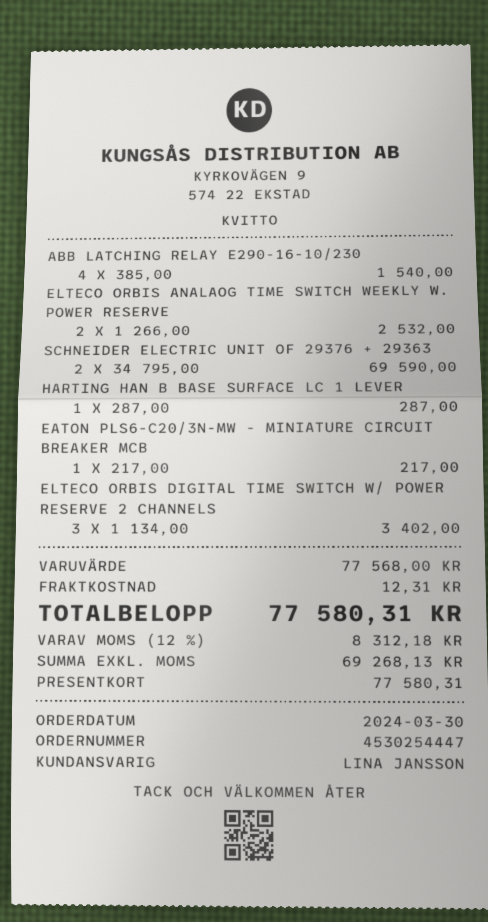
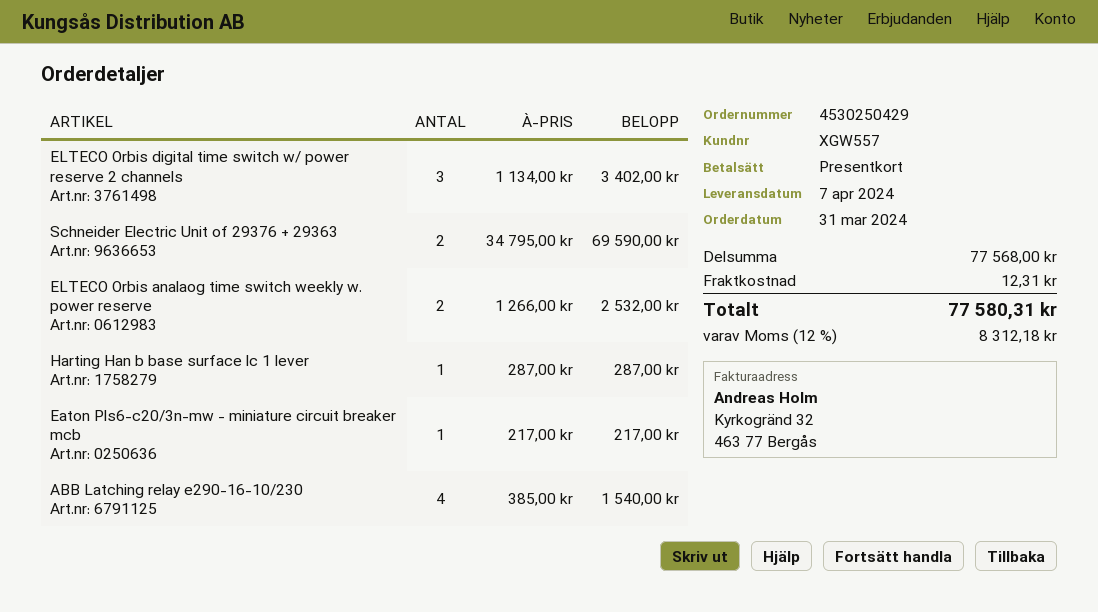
order number: 4530254447 -> 4530250429
order date: 2024-03-30 -> 2024-03-31

